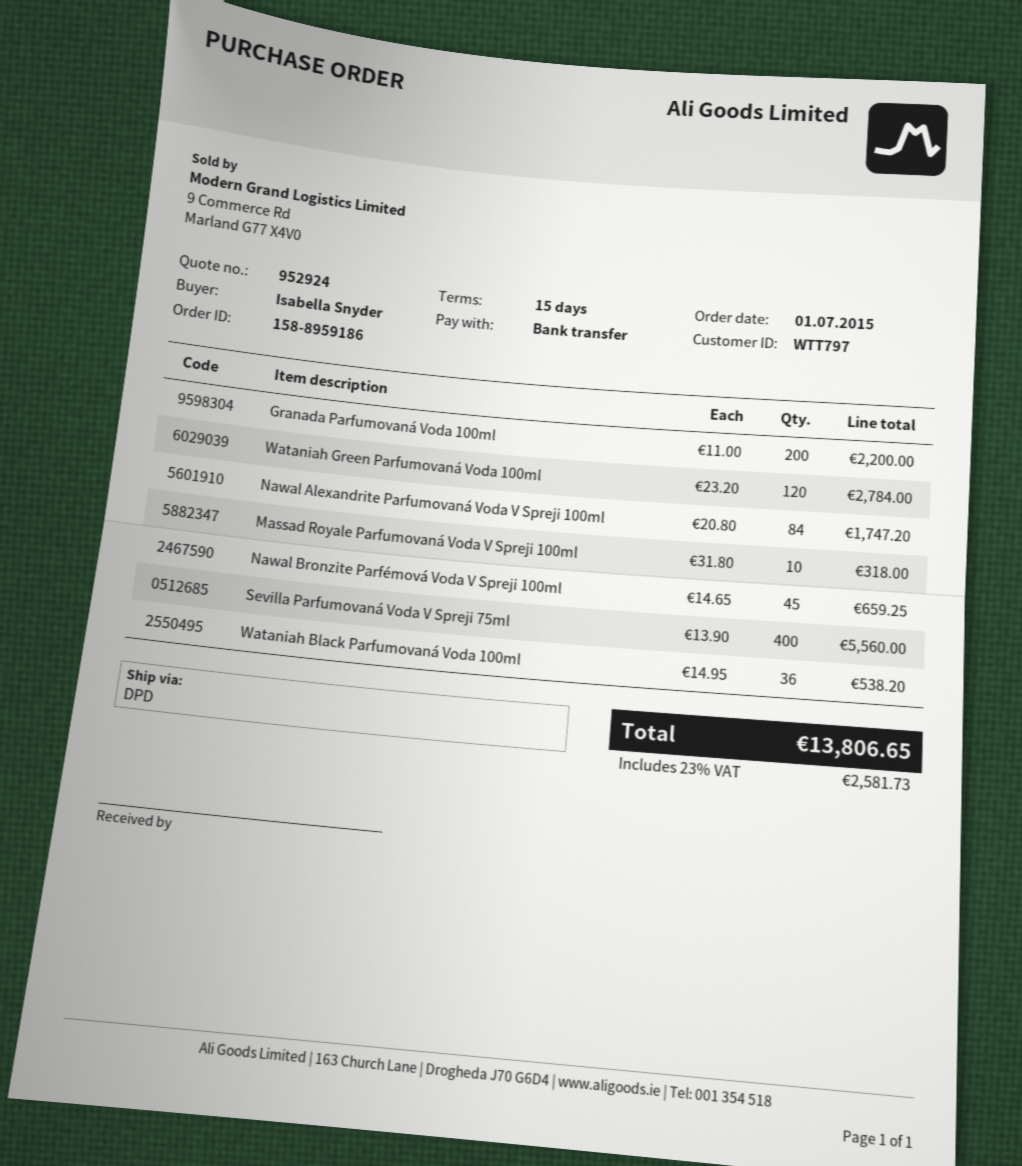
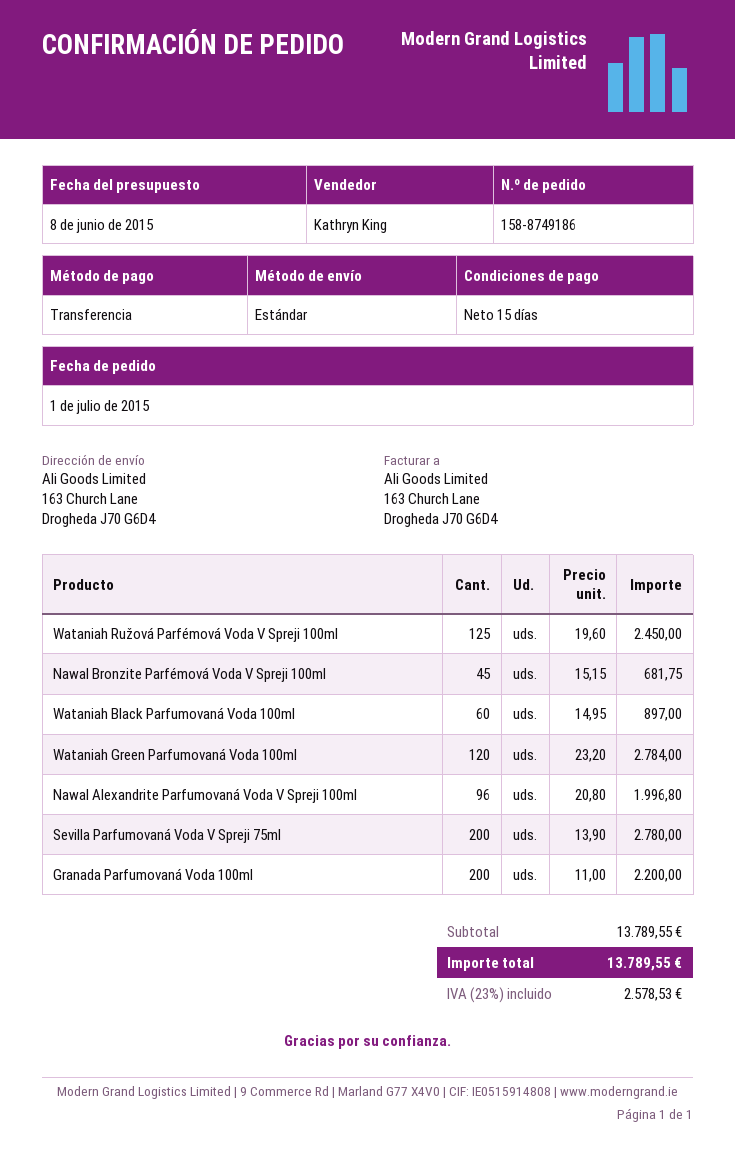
order number: 158-8959186 -> 158-8749186
shipping method: DPD -> standard
Nawal Alexandrite Parfumovaná Voda V Spreji 100ml: 84 x 20.80 = 1747.20 -> 96 x 20.80 = 1996.80
Massad Royale Parfumovaná Voda V Spreji 100ml: 10 x 31.80 = 318.00 -> none
Nawal Bronzite Parfémová Voda V Spreji 100ml: 45 x 14.65 = 659.25 -> 45 x 15.15 = 681.75
Sevilla Parfumovaná Voda V Spreji 75ml: 400 x 13.90 = 5560.00 -> 200 x 13.90 = 2780.00
Wataniah Black Parfumovaná Voda 100ml: 36 x 14.95 = 538.20 -> 60 x 14.95 = 897.00
Wataniah Ružová Parfémová Voda V Spreji 100ml: none -> 125 x 19.60 = 2450.00
tax: 23% = 2581.73 -> 23% = 2578.53
total: 13806.65 -> 13789.55

